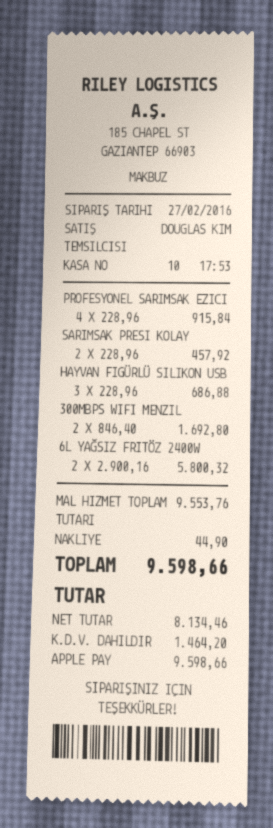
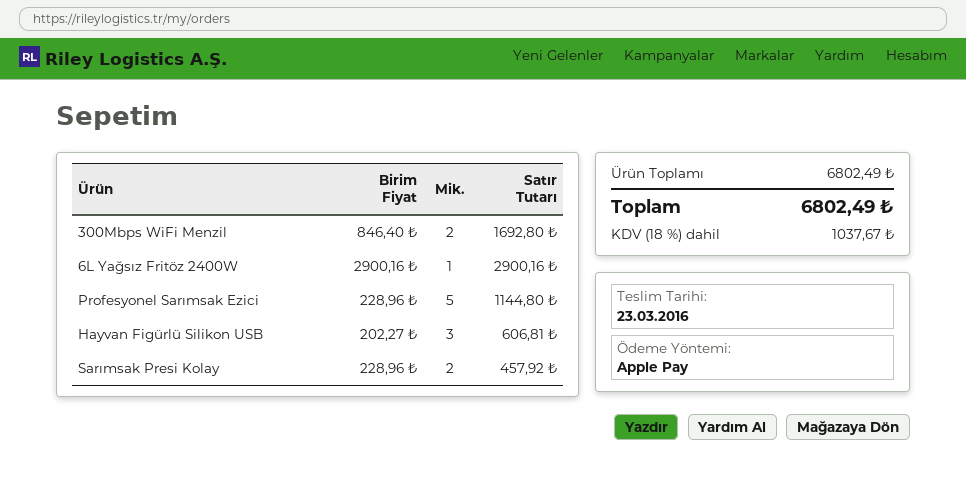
PROFESYONEL SARIMSAK EZICI: 4 x 228.96 = 915.84 -> 5 x 228.96 = 1144.80
HAYVAN FIGÜRLÜ SILIKON USB: 3 x 228.96 = 686.88 -> 3 x 202.27 = 606.81
6L YAĞSIZ FRITÖZ 2400W: 2 x 2900.16 = 5800.32 -> 1 x 2900.16 = 2900.16
subtotal: 9553.76 -> 6802.49
shipping: 44.90 -> none
tax: 1464.20 -> 1037.67
total: 9598.66 -> 6802.49

